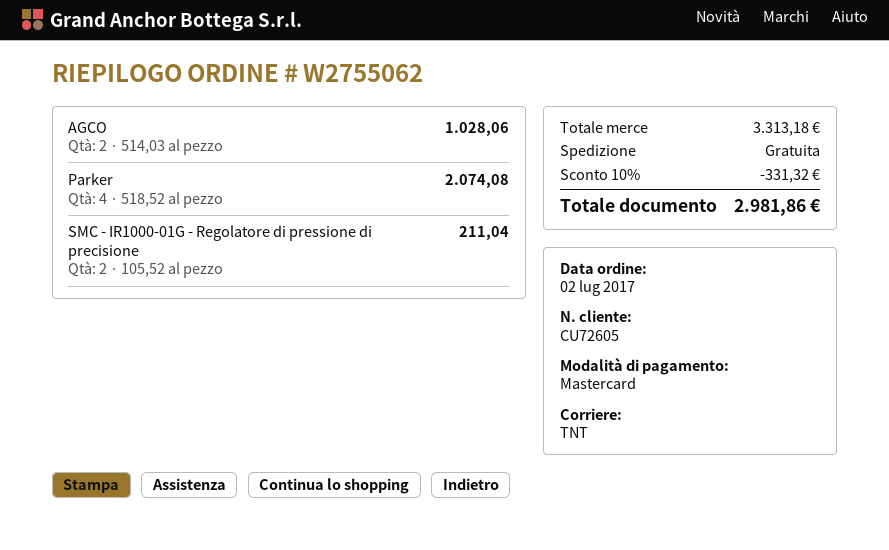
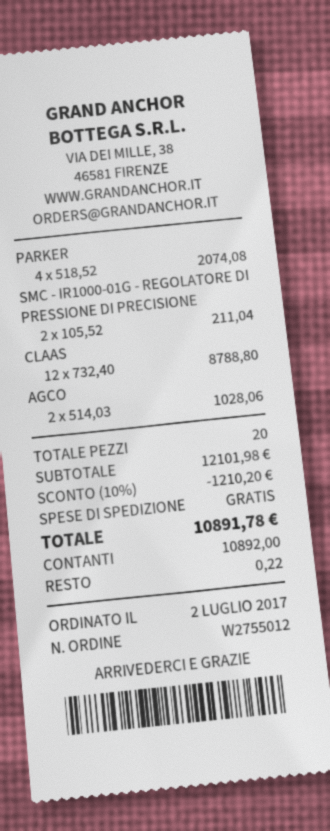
order number: W2755062 -> W2755012
payment method: Mastercard -> cash
CLAAS: none -> 12 x 732.40 = 8788.80
subtotal: 3313.18 -> 12101.98
discount: 10% = 331.32 -> 10% = 1210.20
total: 2981.86 -> 10891.78

